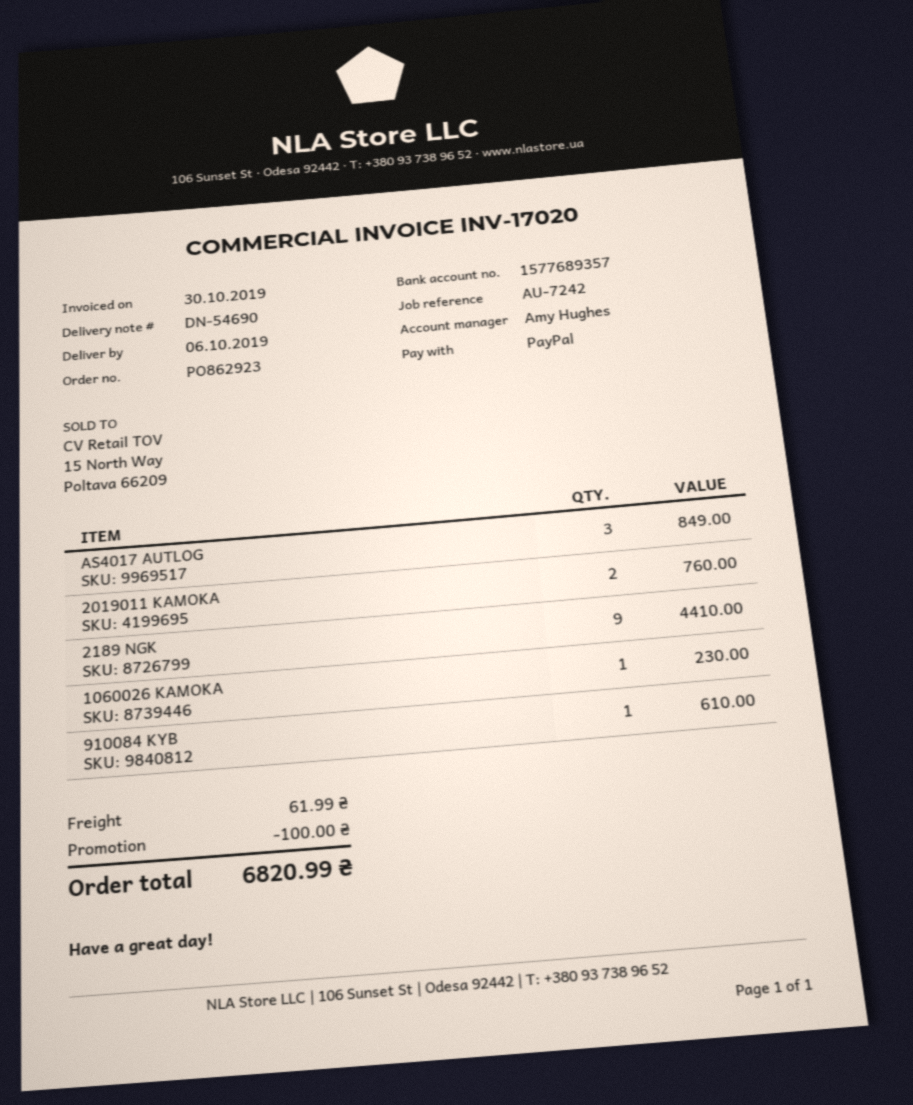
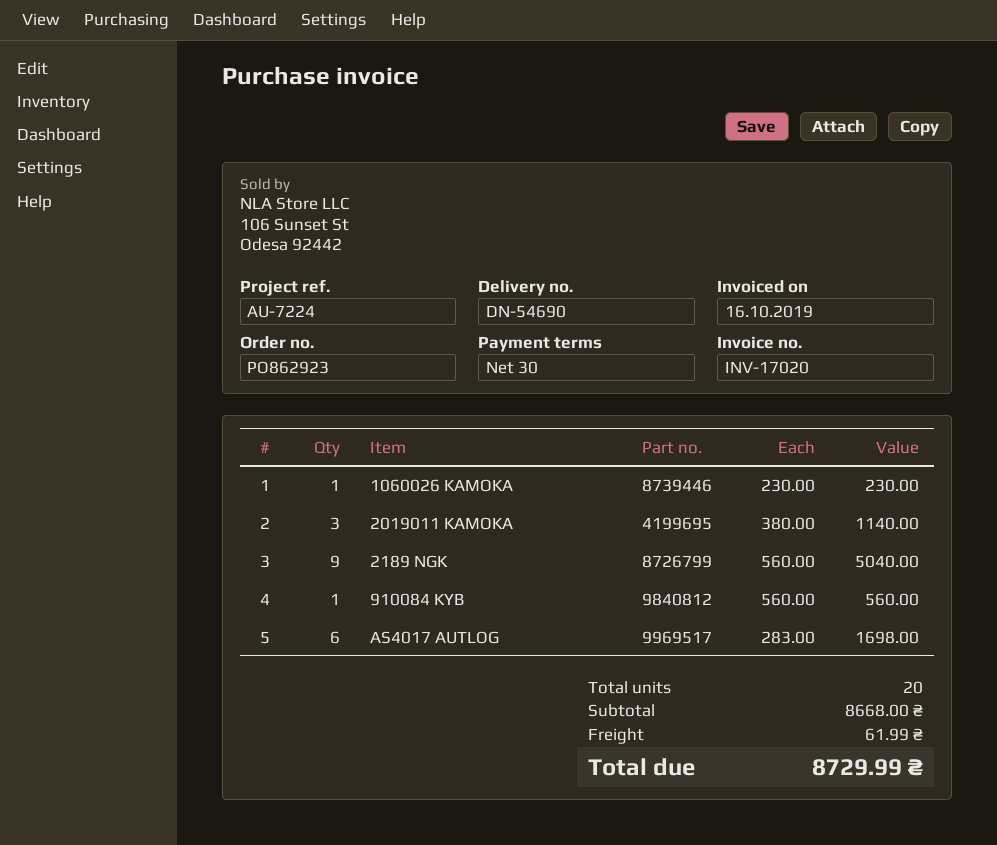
invoice date: 2019-10-30 -> 2019-10-16
reference: AU-7242 -> AU-7224
AS4017 AUTLOG: 3 for 849.00 -> 6 for 1698.00
2019011 KAMOKA: 2 for 760.00 -> 3 for 1140.00
2189 NGK: 9 for 4410.00 -> 9 for 5040.00
910084 KYB: 1 for 610.00 -> 1 for 560.00
discount: 100.00 -> none
total: 6820.99 -> 8729.99

